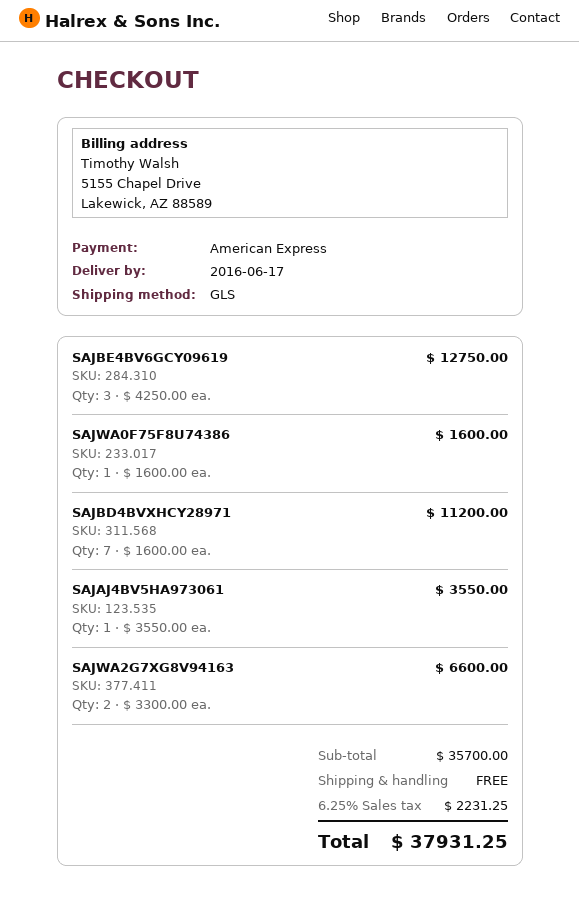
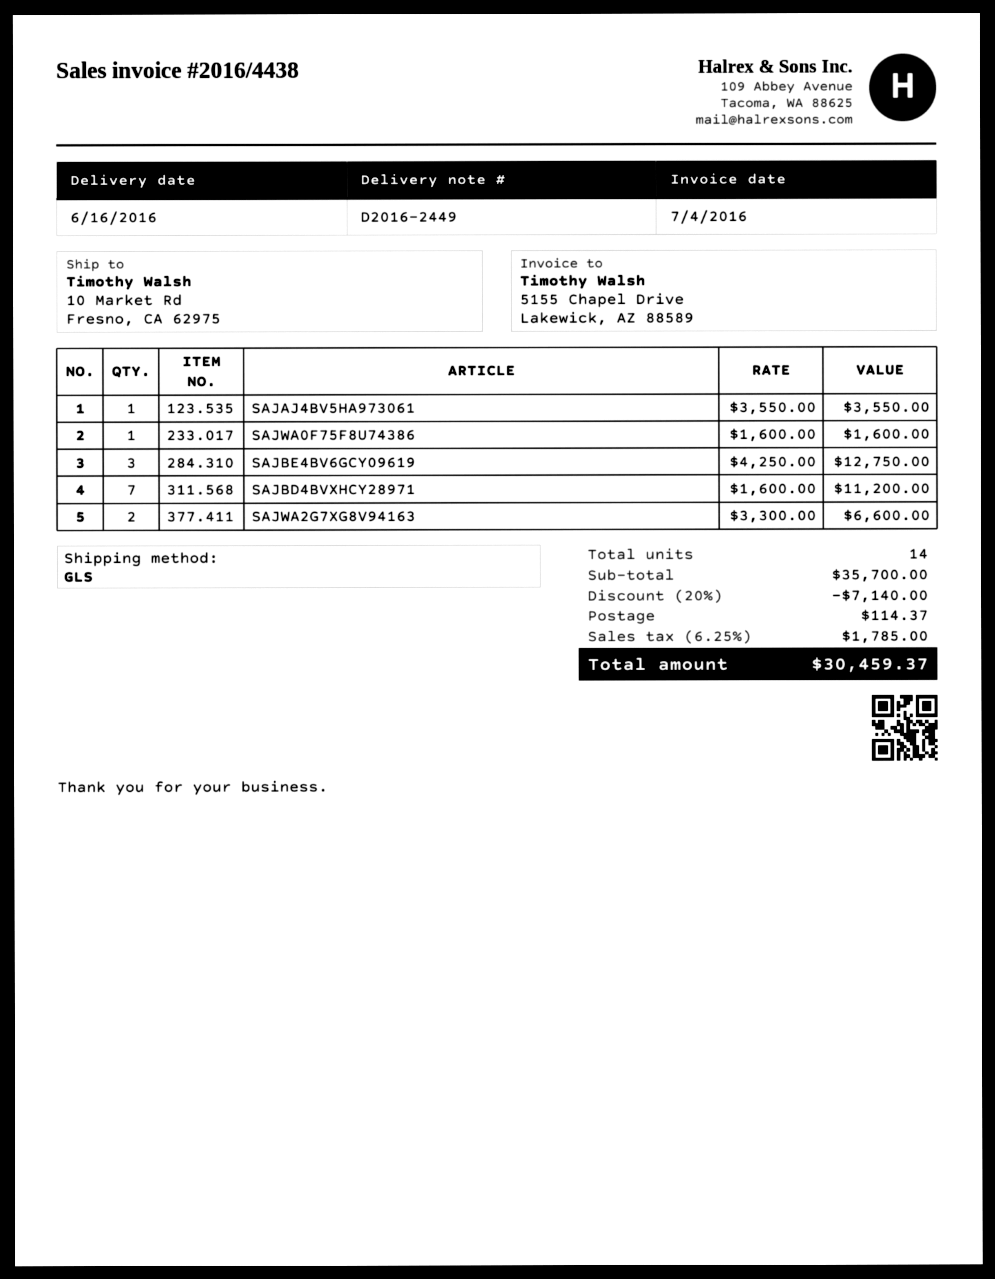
delivery date: 2016-06-17 -> 2016-06-16
discount: none -> 20% = 7140.00
shipping: 0.00 -> 114.37
tax: 6.25% = 2231.25 -> 6.25% = 1785.00
total: 37931.25 -> 30459.37

